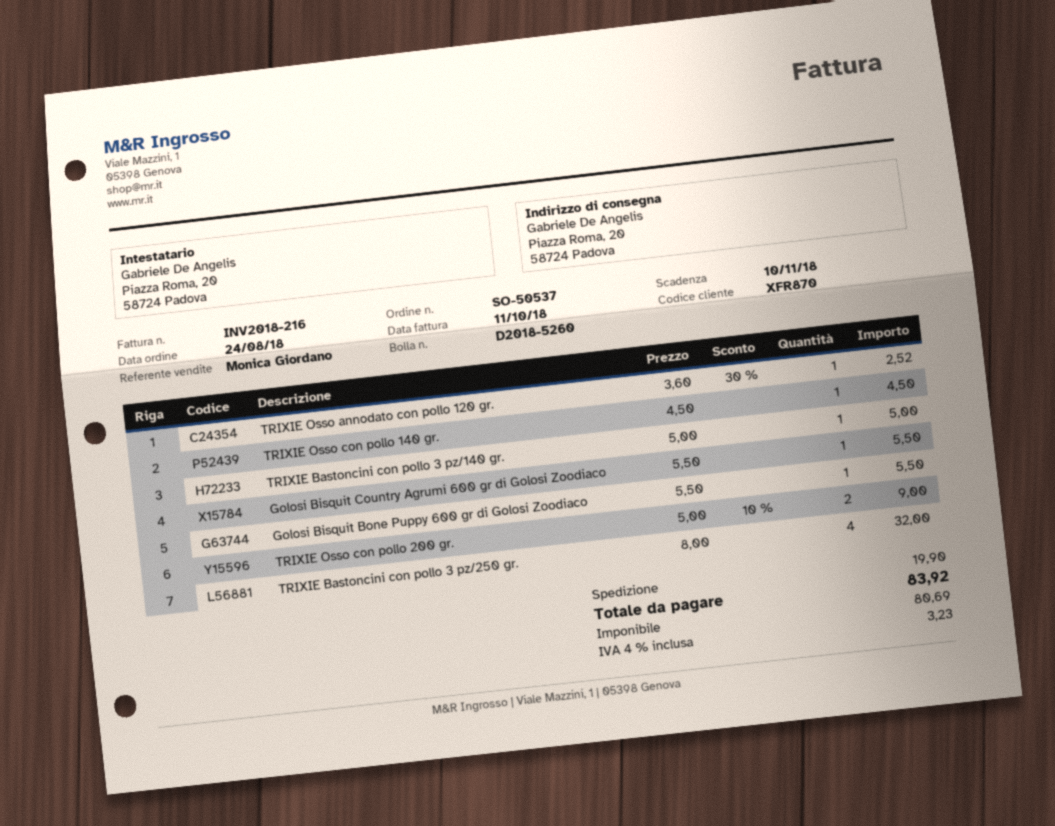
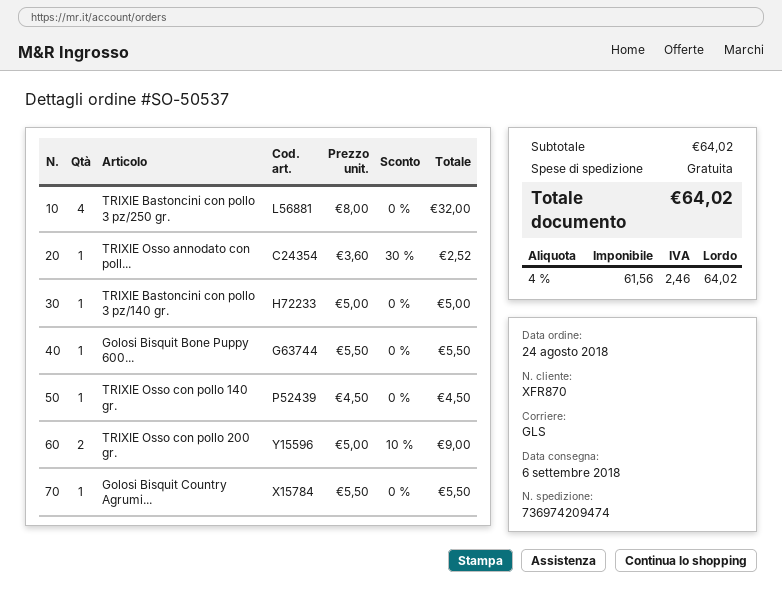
shipping: 19.90 -> 0.00
net: 80.69 -> 61.56
tax: 4% = 3.23 -> 4% = 2.46
total: 83.92 -> 64.02

